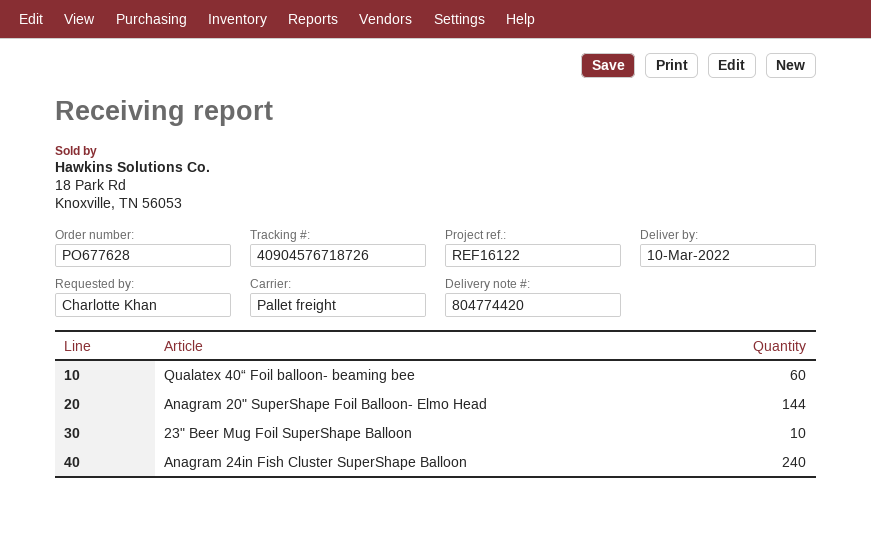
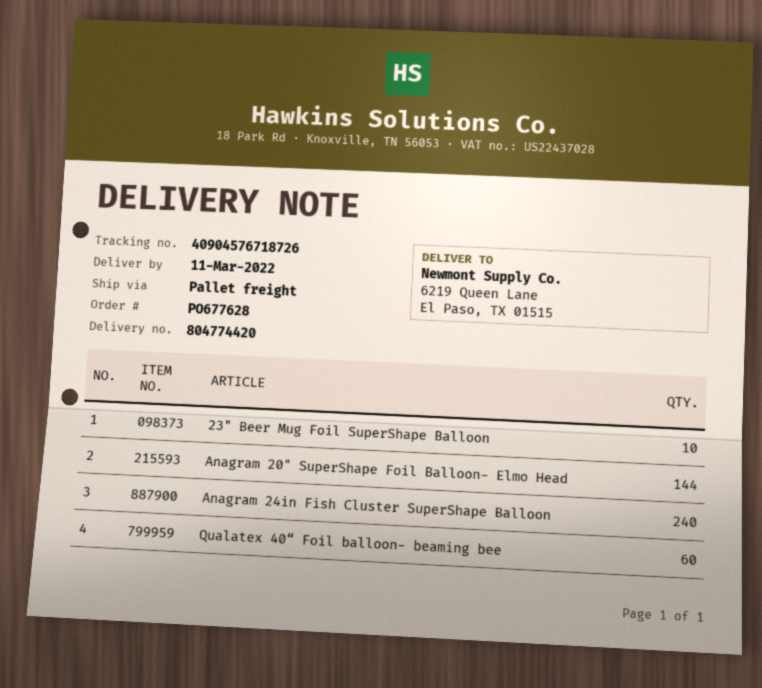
delivery date: 2022-03-10 -> 2022-03-11

